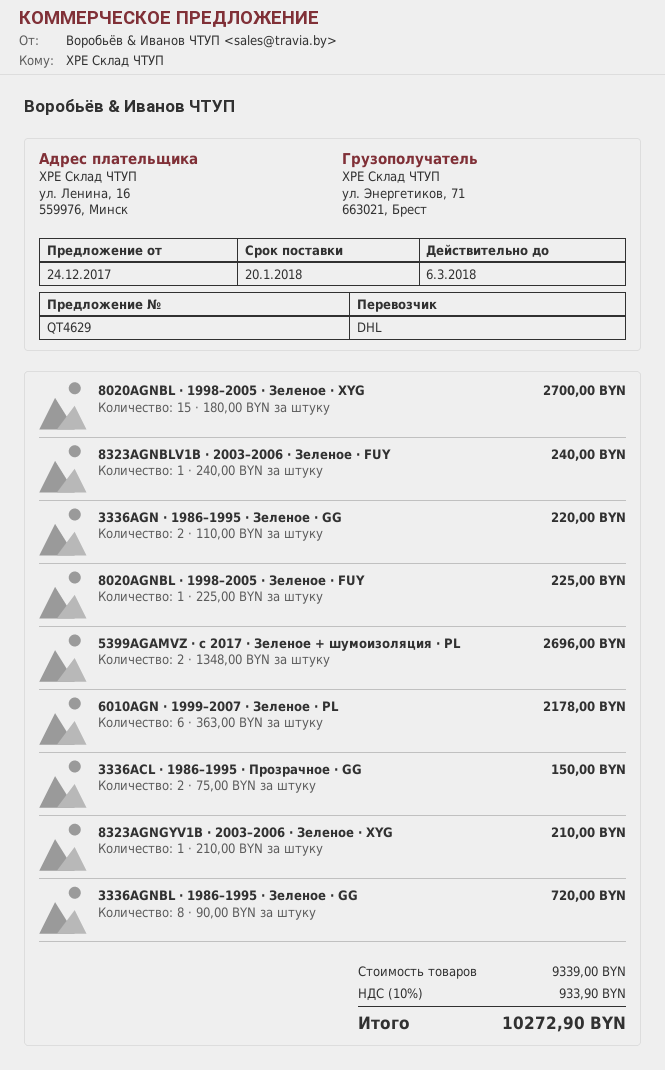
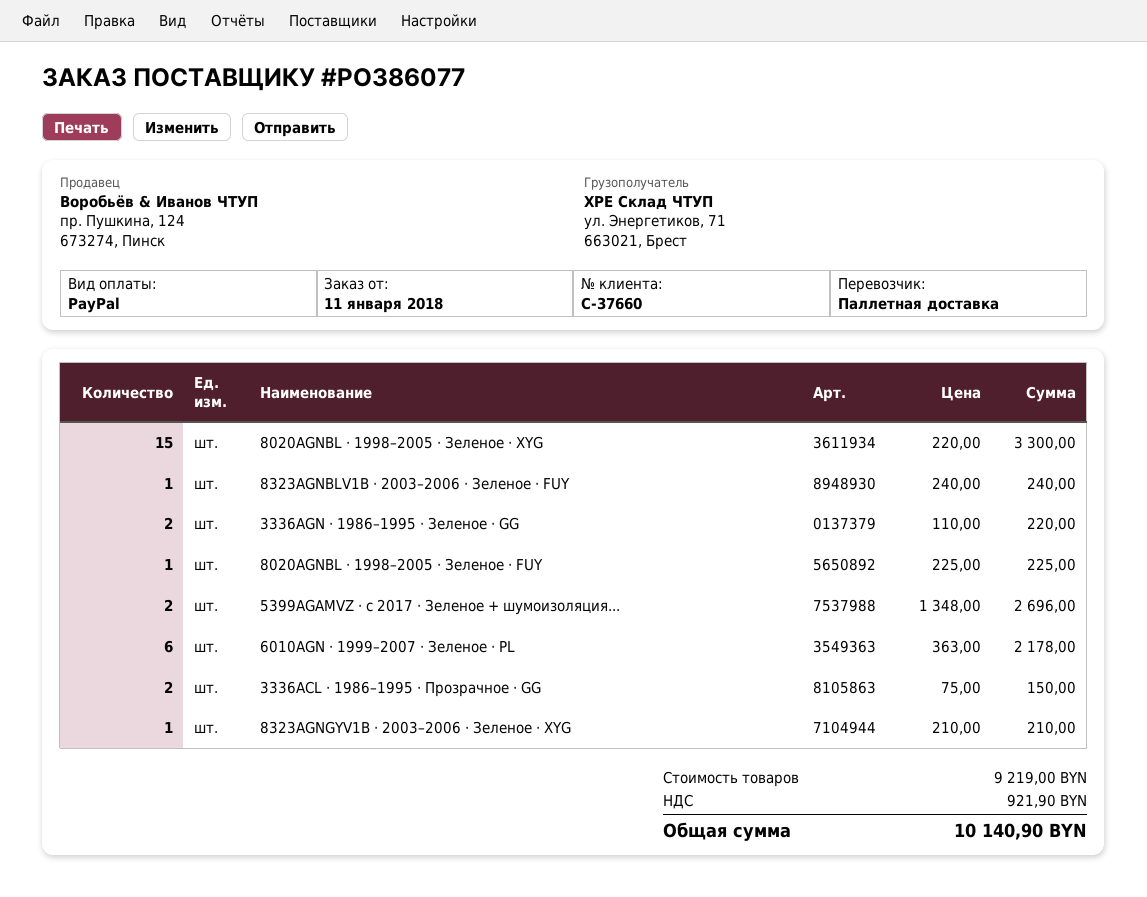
shipping method: DHL -> pallet freight
8020AGNBL · 1998–2005 · Зеленое · XYG: 15 x 180.00 = 2700.00 -> 15 x 220.00 = 3300.00
3336AGNBL · 1986–1995 · Зеленое · GG: 8 x 90.00 = 720.00 -> none
subtotal: 9339.00 -> 9219.00
tax: 933.90 -> 921.90
total: 10272.90 -> 10140.90

